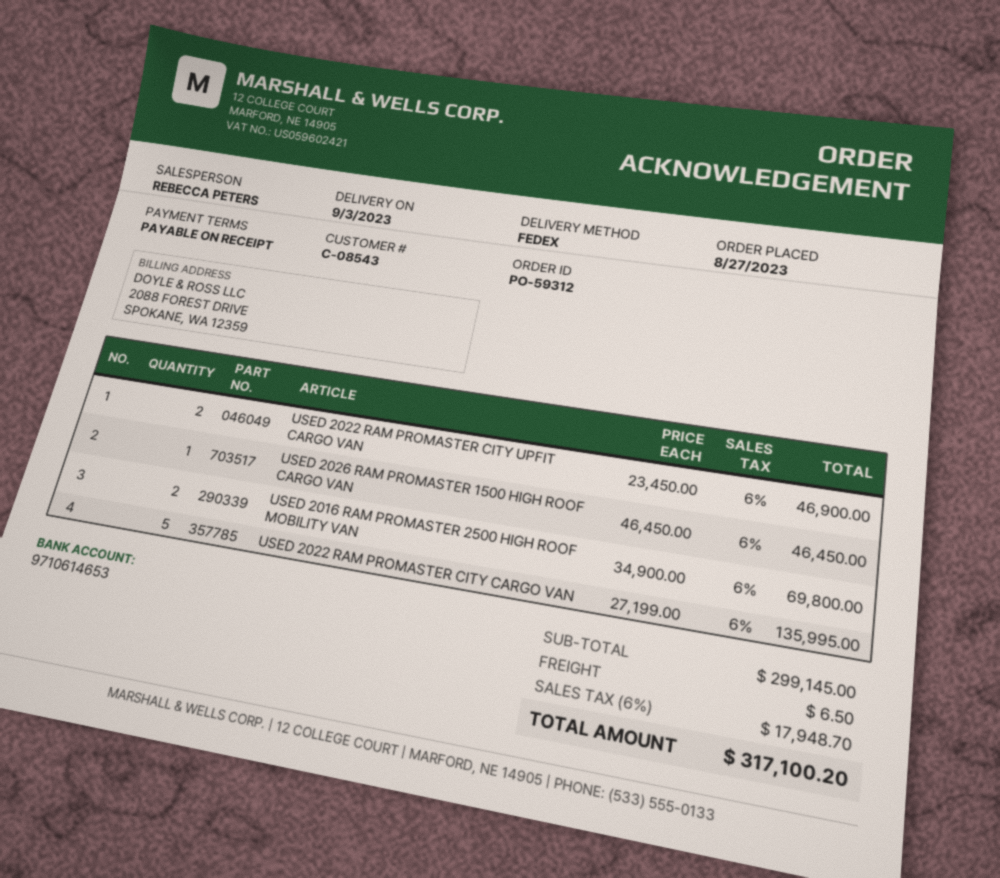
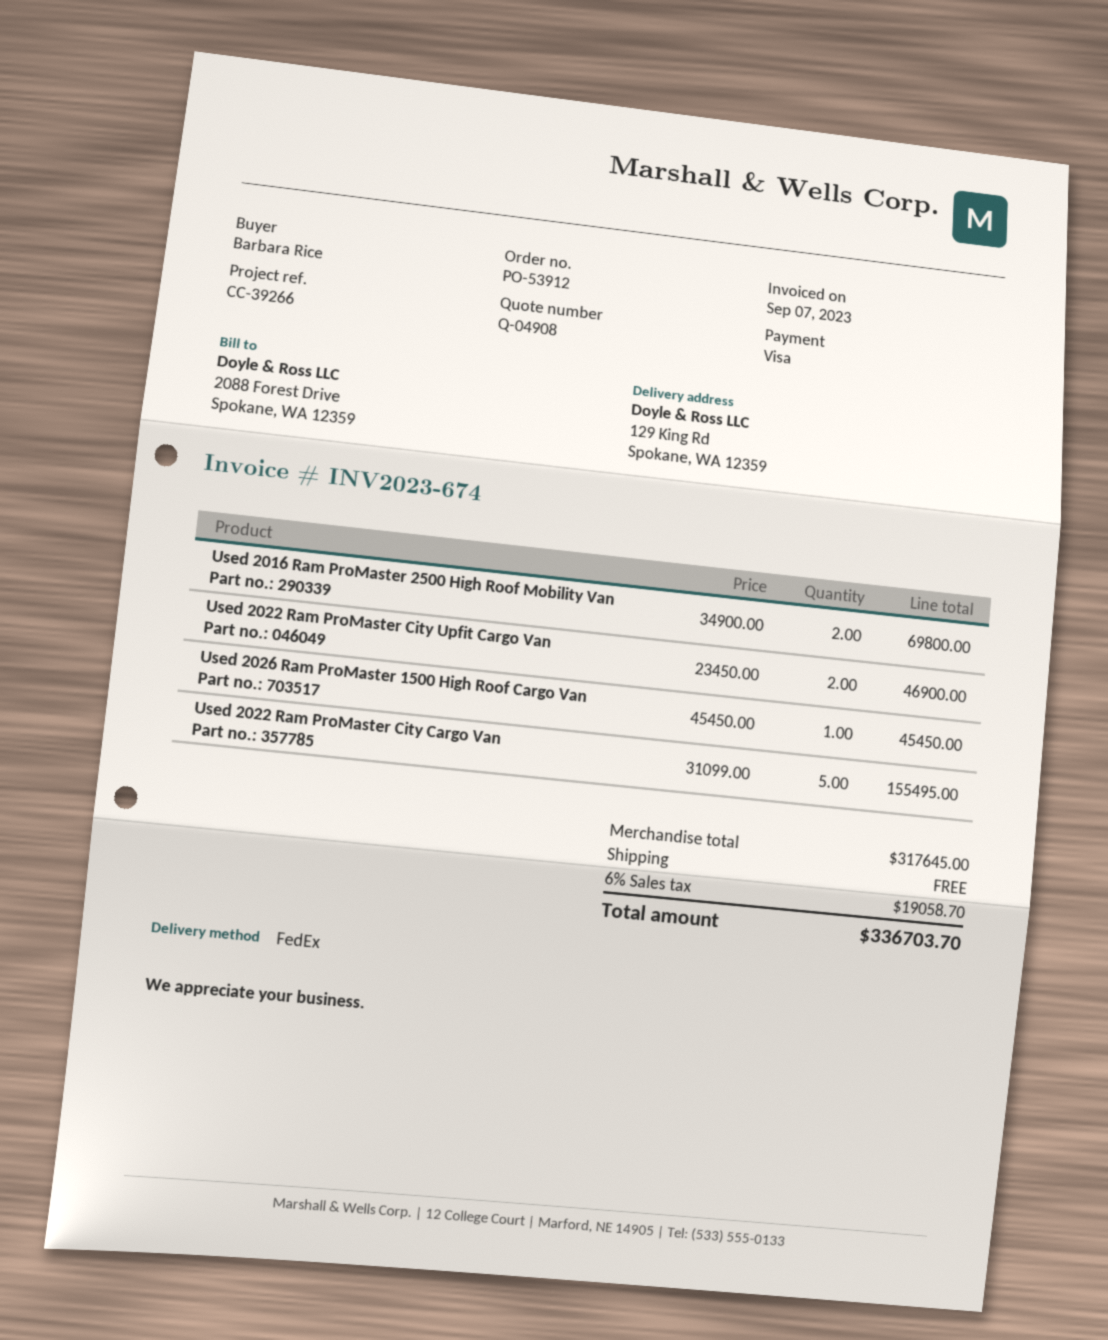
order number: PO-59312 -> PO-53912
USED 2026 RAM PROMASTER 1500 HIGH ROOF CARGO VAN: 1 x 46450.00 = 46450.00 -> 1 x 45450.00 = 45450.00
USED 2022 RAM PROMASTER CITY CARGO VAN: 5 x 27199.00 = 135995.00 -> 5 x 31099.00 = 155495.00
subtotal: 299145.00 -> 317645.00
shipping: 6.50 -> 0.00
tax: 6% = 17948.70 -> 6% = 19058.70
total: 317100.20 -> 336703.70

